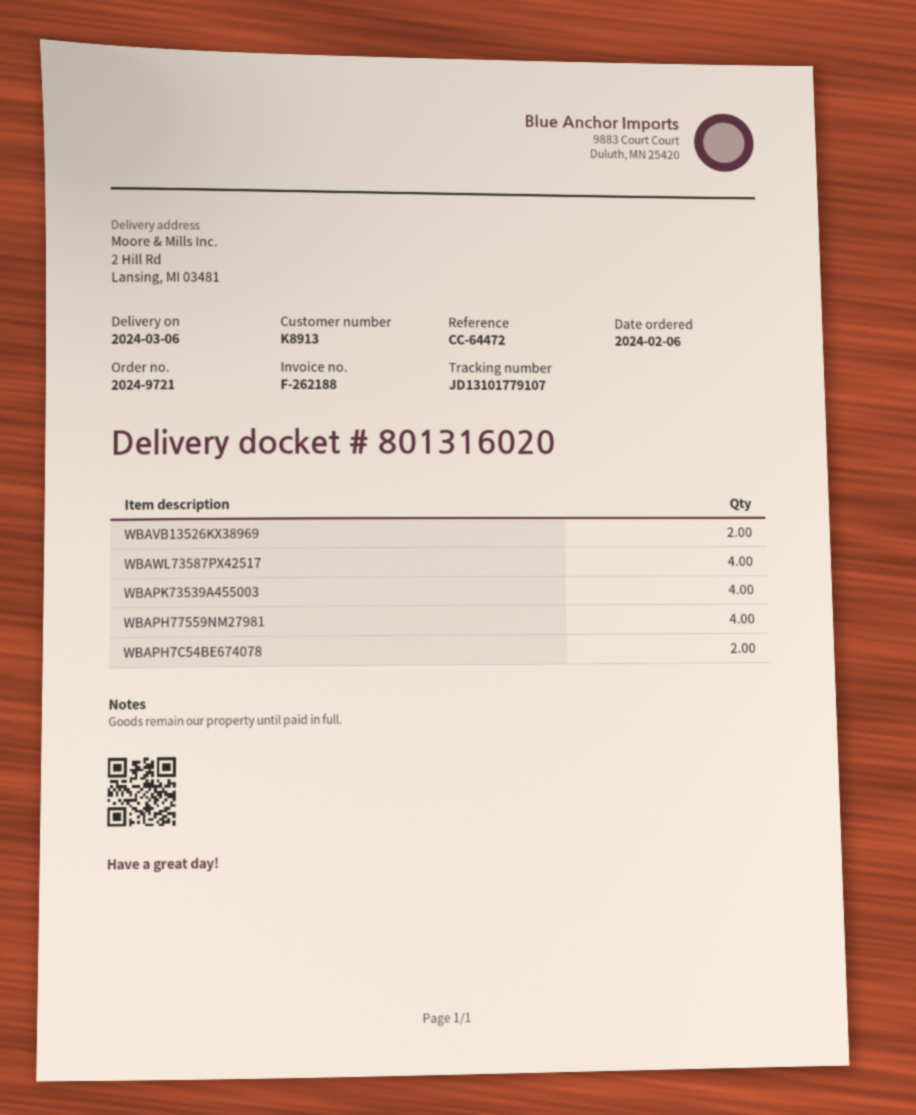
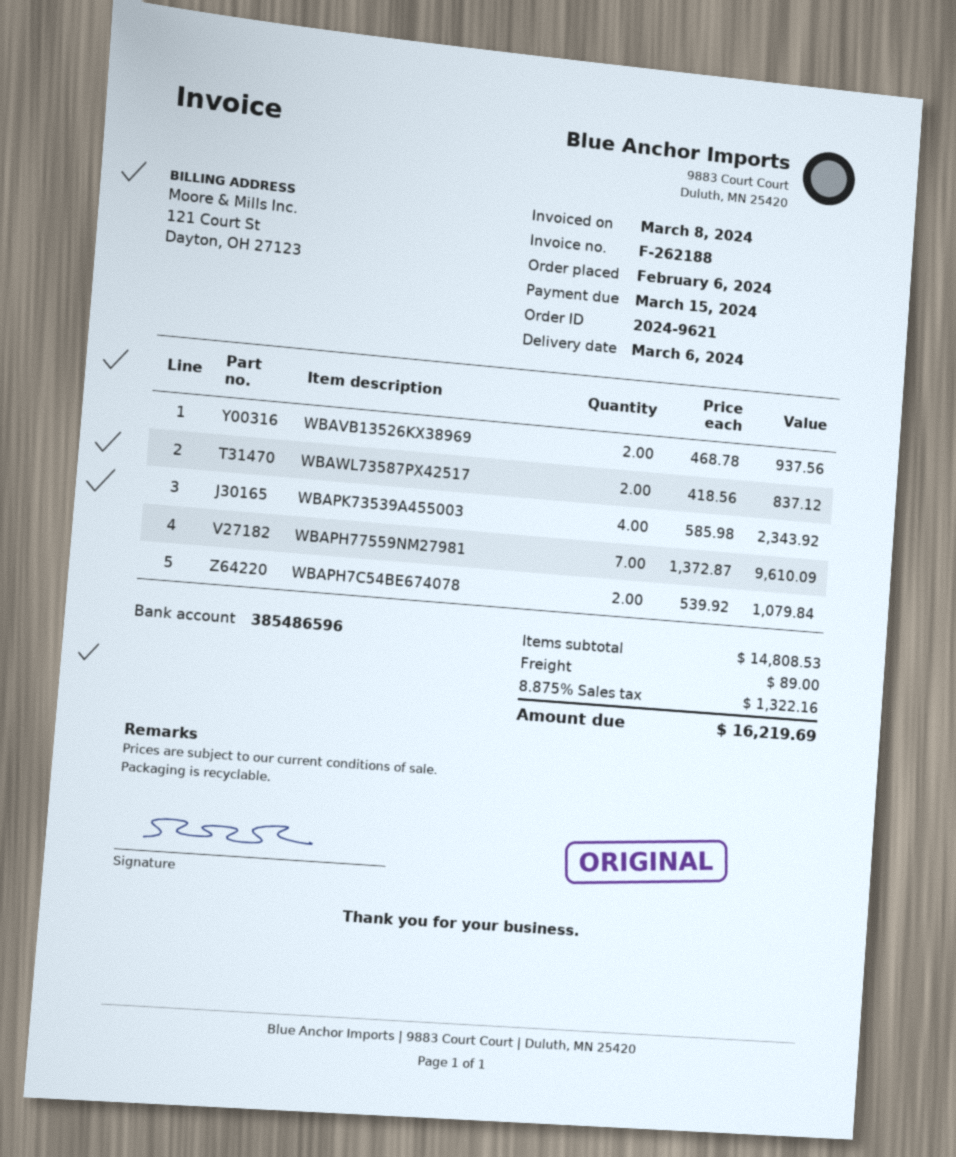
order number: 2024-9721 -> 2024-9621
WBAWL73587PX42517: 4 -> 2
WBAPH77559NM27981: 4 -> 7

